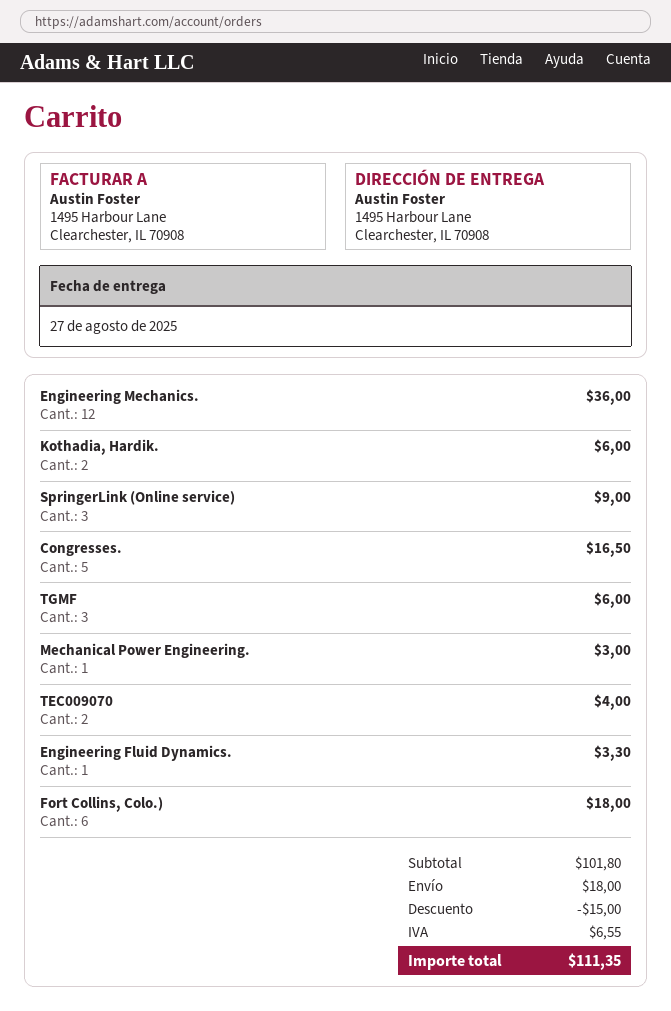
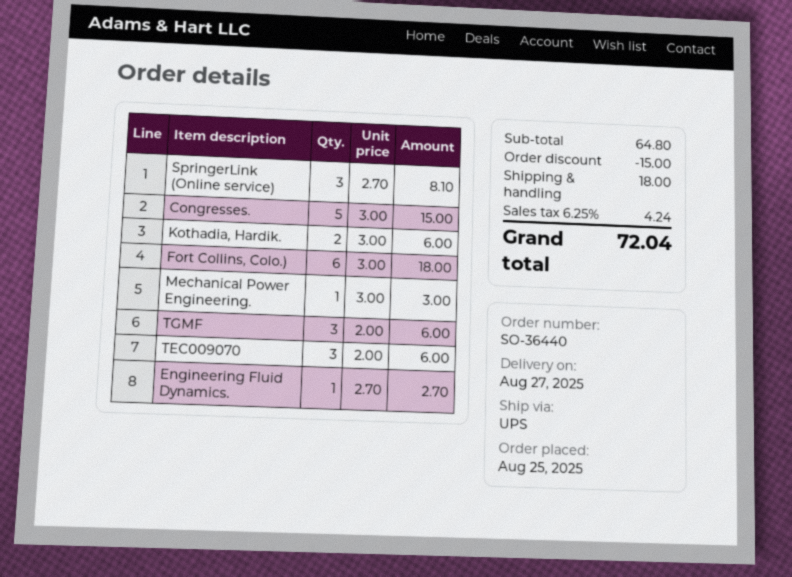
Engineering Mechanics.: 12 for 36.00 -> none
SpringerLink (Online service): 3 for 9.00 -> 3 for 8.10
Congresses.: 5 for 16.50 -> 5 for 15.00
TEC009070: 2 for 4.00 -> 3 for 6.00
Engineering Fluid Dynamics.: 1 for 3.30 -> 1 for 2.70
subtotal: 101.80 -> 64.80
tax: 6.55 -> 4.24
total: 111.35 -> 72.04

